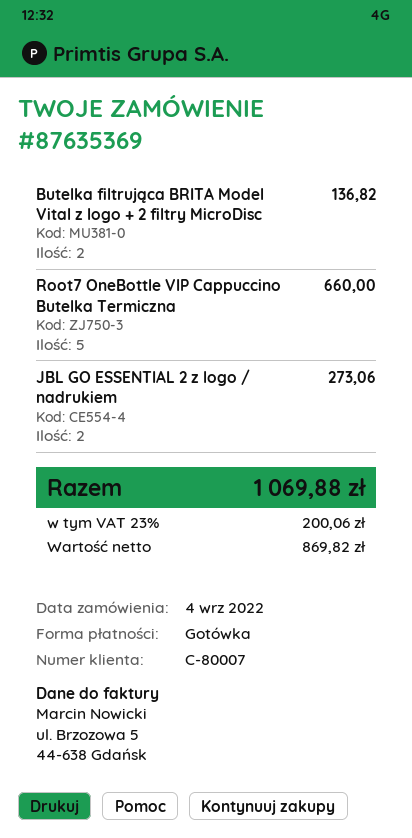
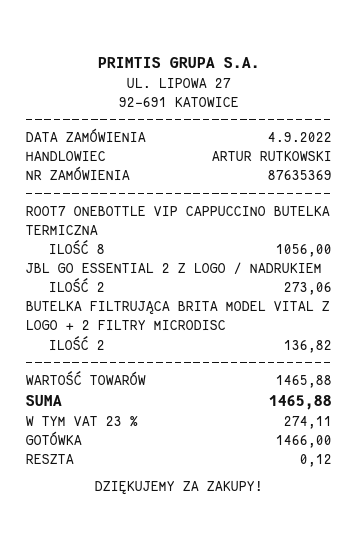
Root7 OneBottle VIP Cappuccino Butelka Termiczna: 5 for 660.00 -> 8 for 1056.00
tax: 23% = 200.06 -> 23% = 274.11
total: 1069.88 -> 1465.88

